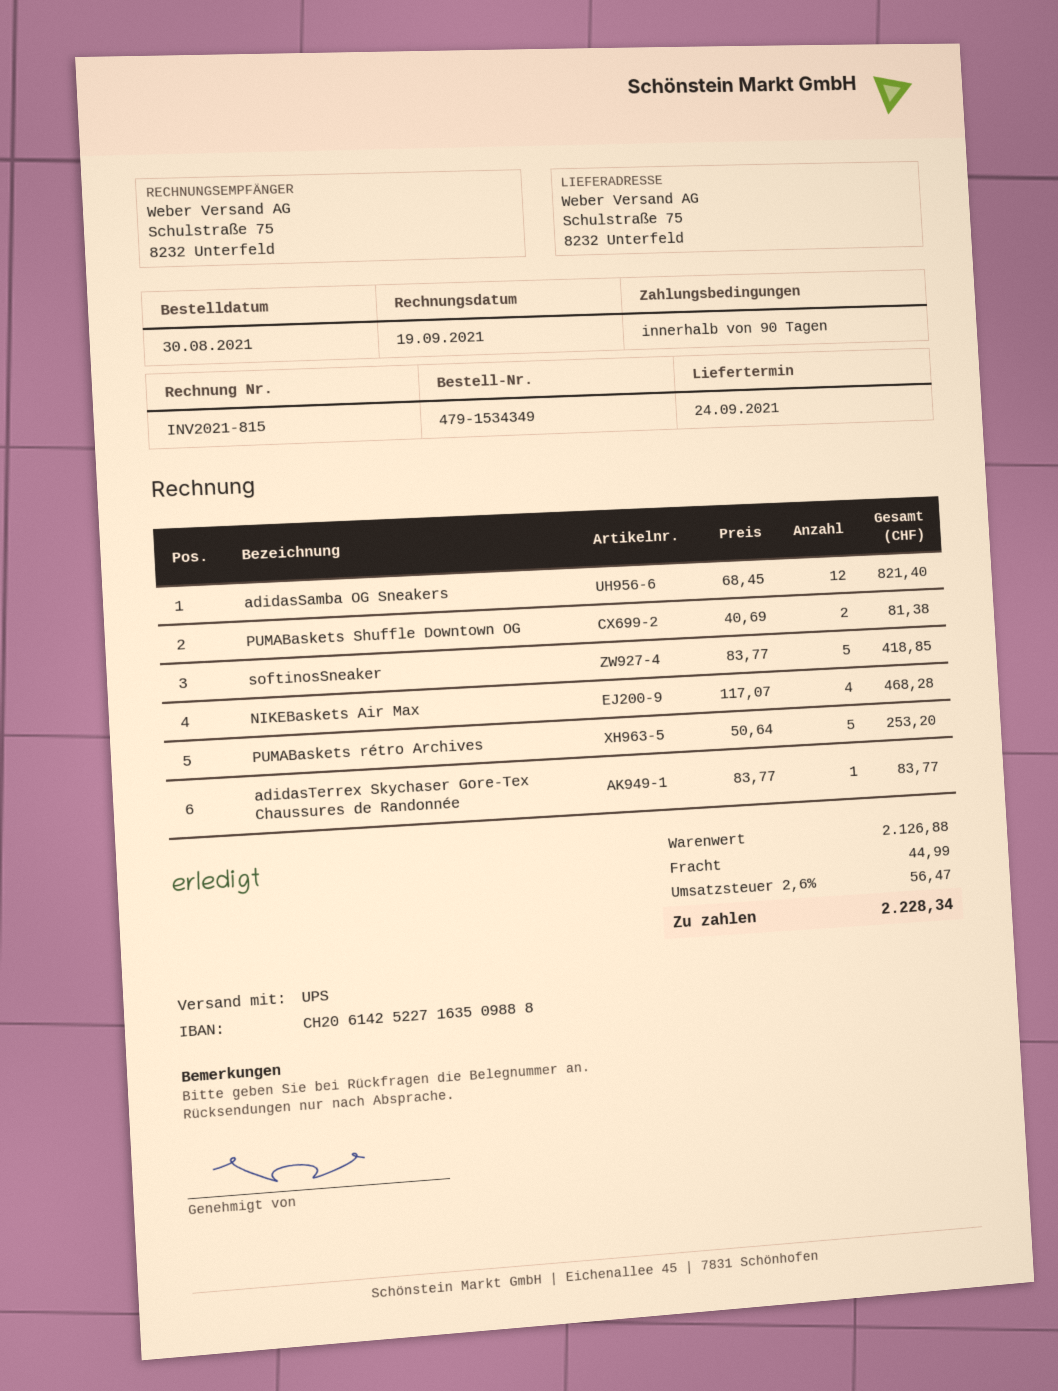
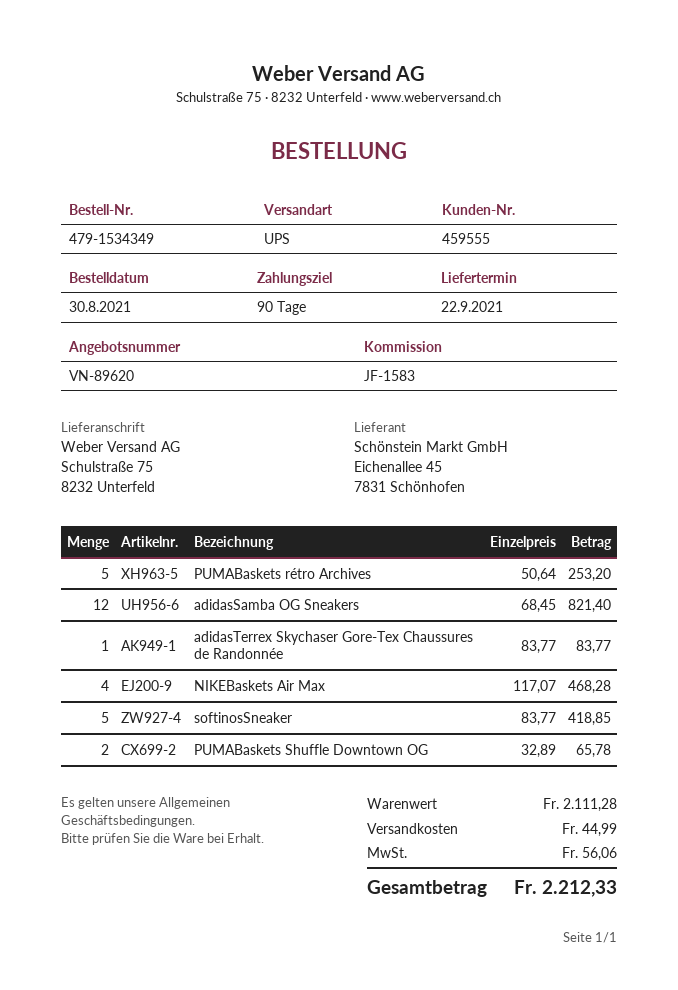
delivery date: 2021-09-24 -> 2021-09-22
PUMABaskets Shuffle Downtown OG: 2 x 40.69 = 81.38 -> 2 x 32.89 = 65.78
subtotal: 2126.88 -> 2111.28
tax: 56.47 -> 56.06
total: 2228.34 -> 2212.33

